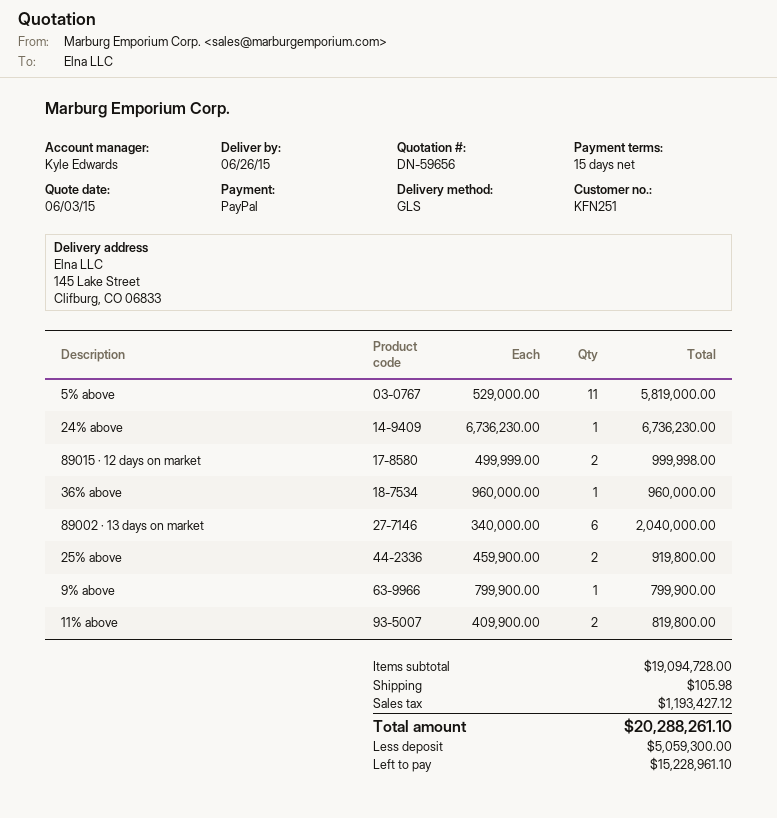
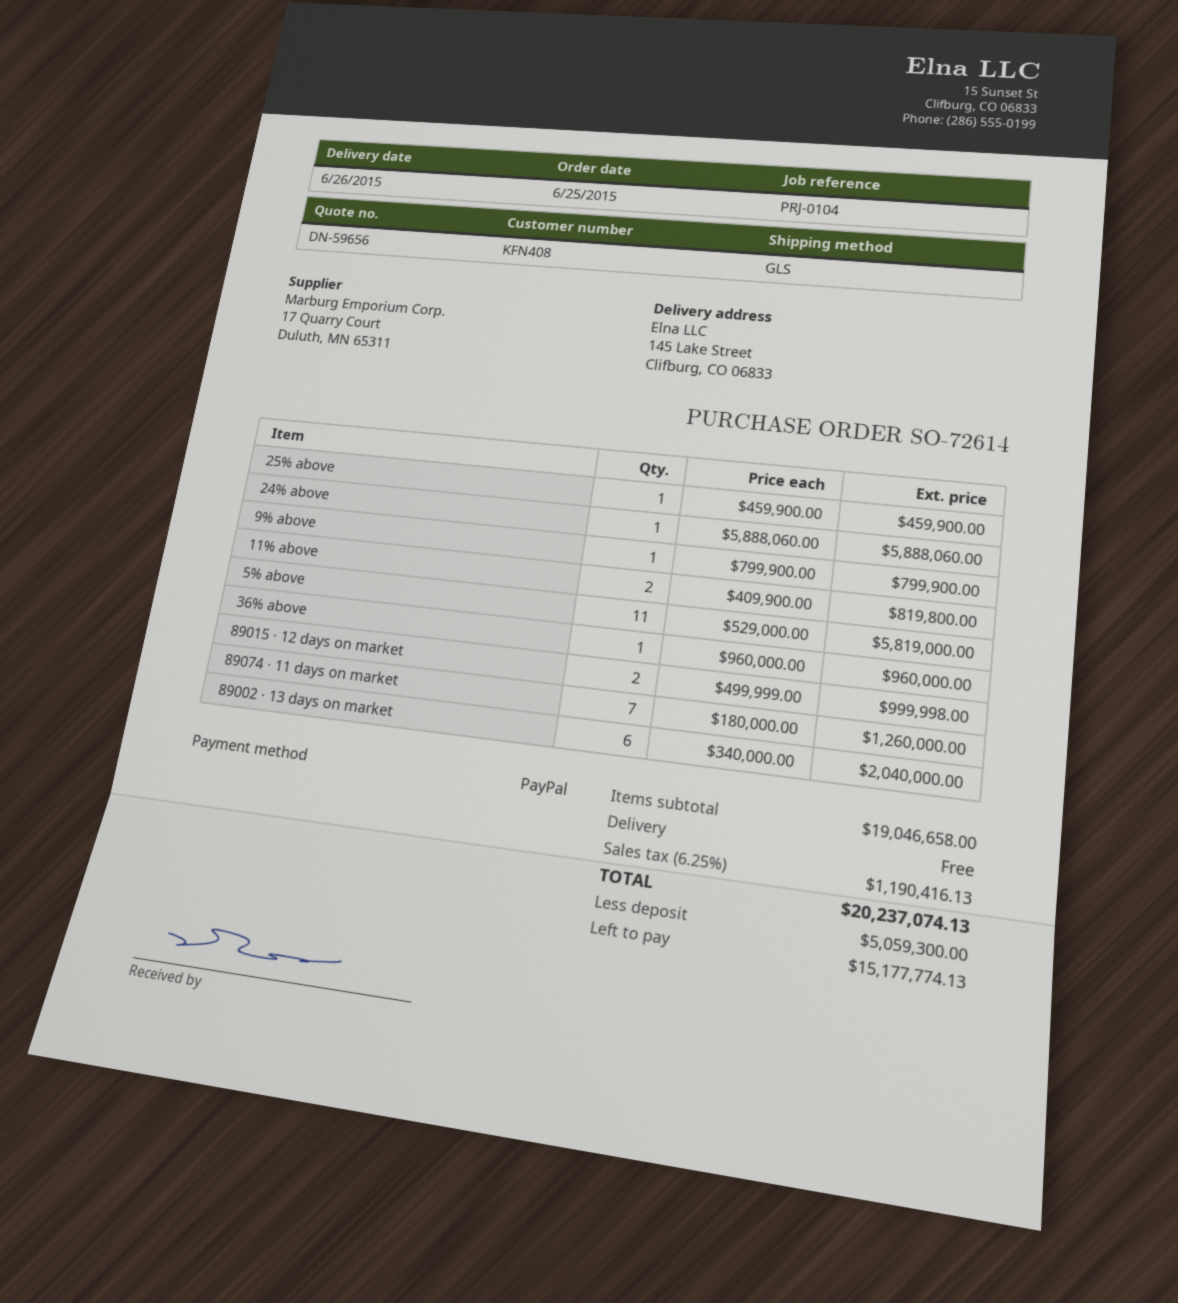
customer number: KFN251 -> KFN408
24% above: 1 x 6736230.00 = 6736230.00 -> 1 x 5888060.00 = 5888060.00
25% above: 2 x 459900.00 = 919800.00 -> 1 x 459900.00 = 459900.00
89074 · 11 days on market: none -> 7 x 180000.00 = 1260000.00
subtotal: 19094728.00 -> 19046658.00
shipping: 105.98 -> 0.00
tax: 1193427.12 -> 1190416.13
total: 20288261.10 -> 20237074.13
balance: 15228961.10 -> 15177774.13

